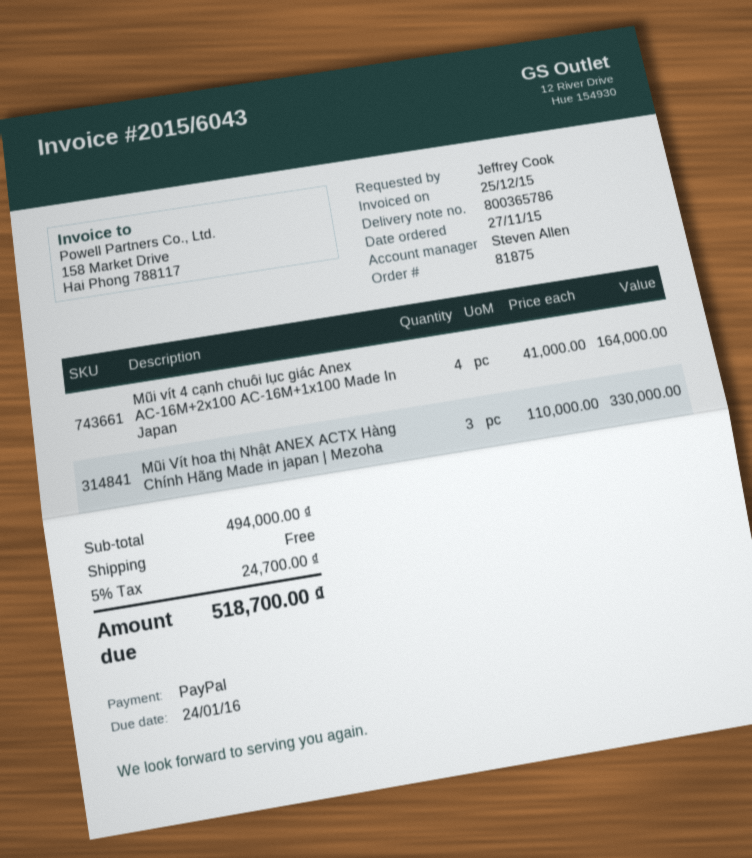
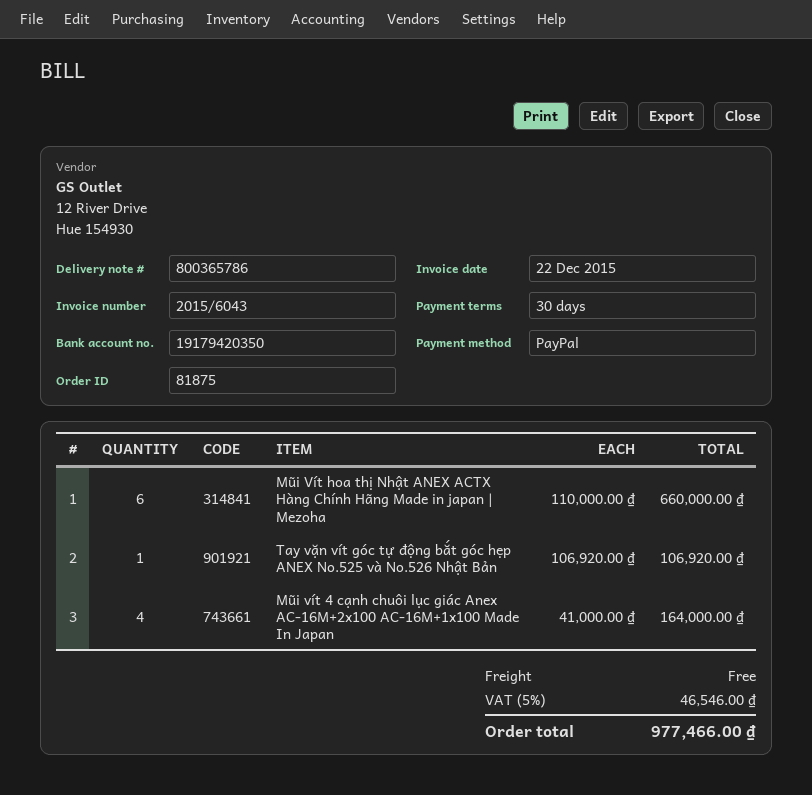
invoice date: 2015-12-25 -> 2015-12-22
Mũi Vít hoa thị Nhật ANEX ACTX Hàng Chính Hãng Made in japan | Mezoha: 3 x 110000.00 = 330000.00 -> 6 x 110000.00 = 660000.00
Tay vặn vít góc tự động bắt góc hẹp ANEX No.525 và No.526 Nhật Bản: none -> 1 x 106920.00 = 106920.00
tax: 5% = 24700.00 -> 5% = 46546.00
total: 518700.00 -> 977466.00

